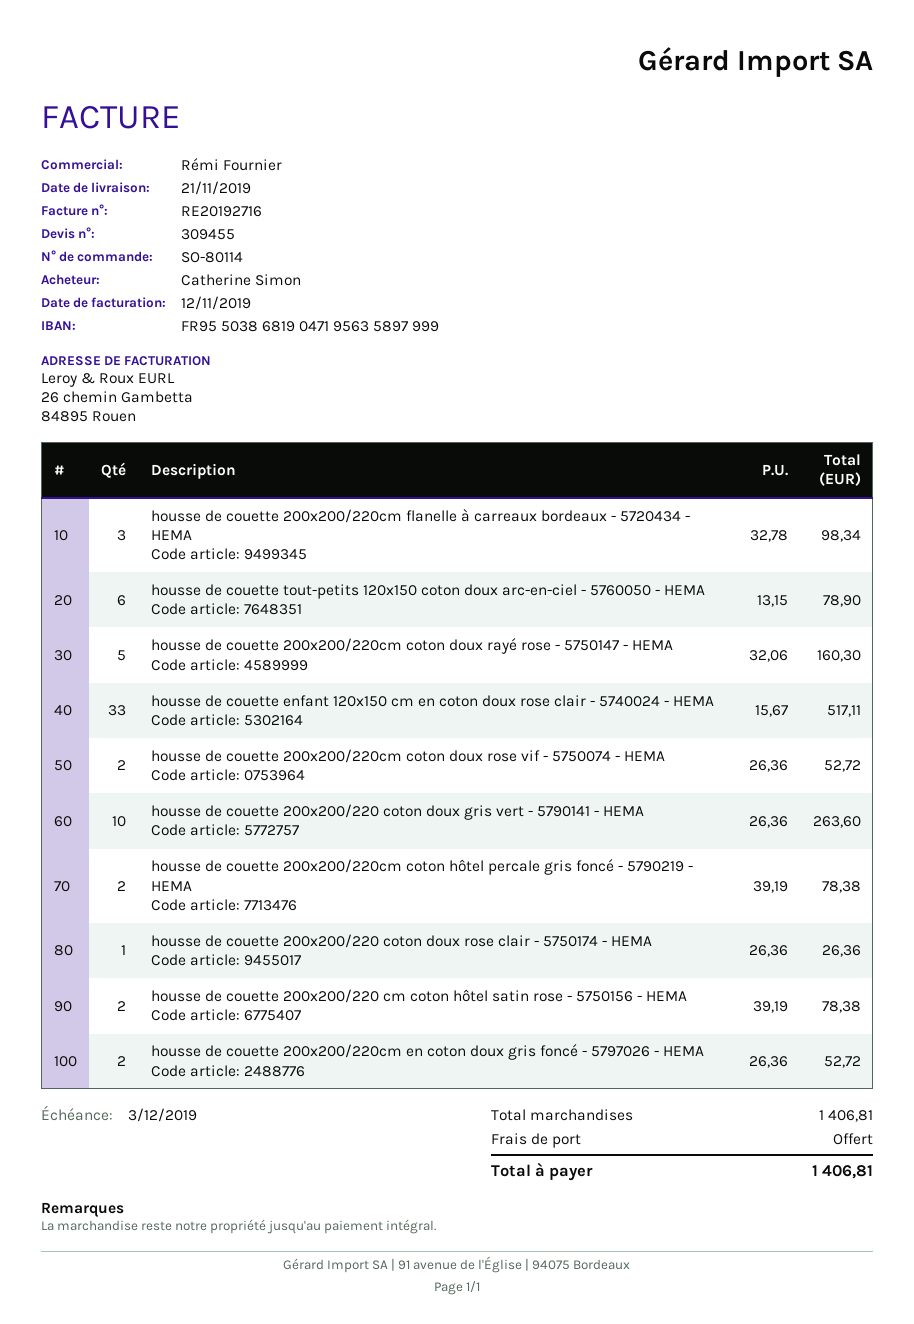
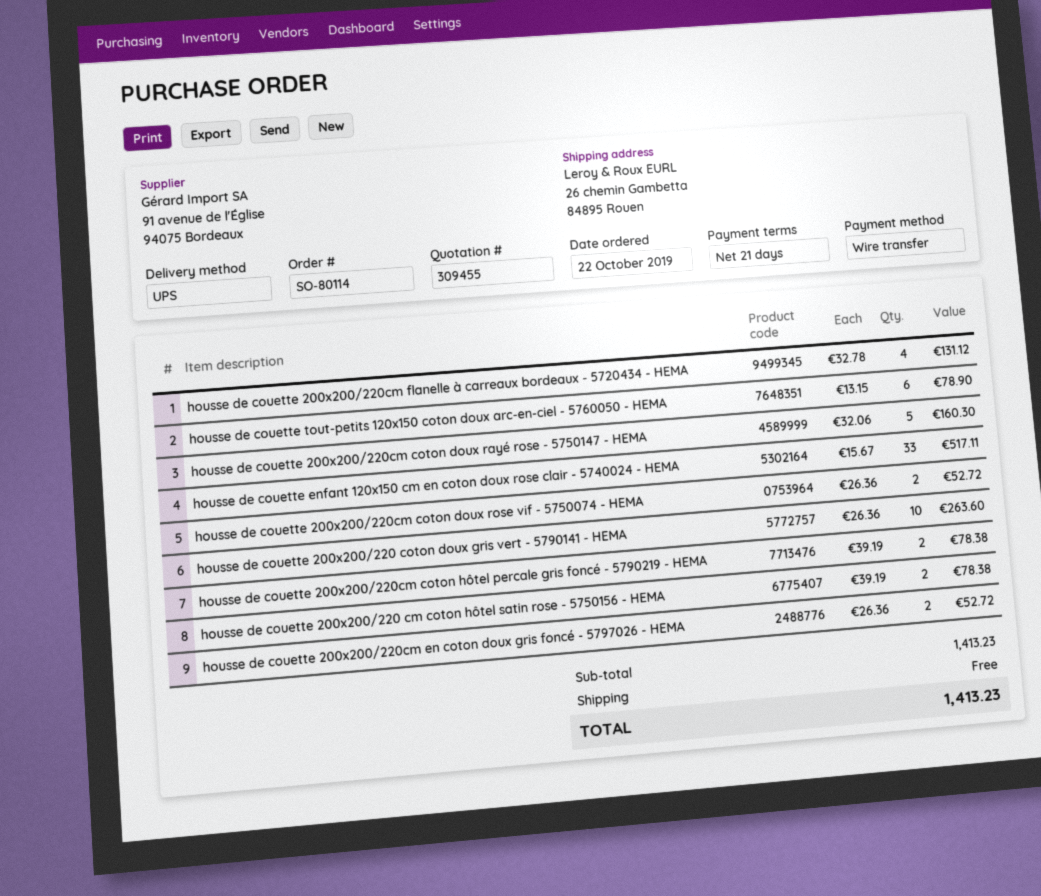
housse de couette 200x200/220cm flanelle à carreaux bordeaux - 5720434 - HEMA: 3 x 32.78 = 98.34 -> 4 x 32.78 = 131.12
housse de couette 200x200/220 coton doux rose clair - 5750174 - HEMA: 1 x 26.36 = 26.36 -> none
subtotal: 1406.81 -> 1413.23
total: 1406.81 -> 1413.23

